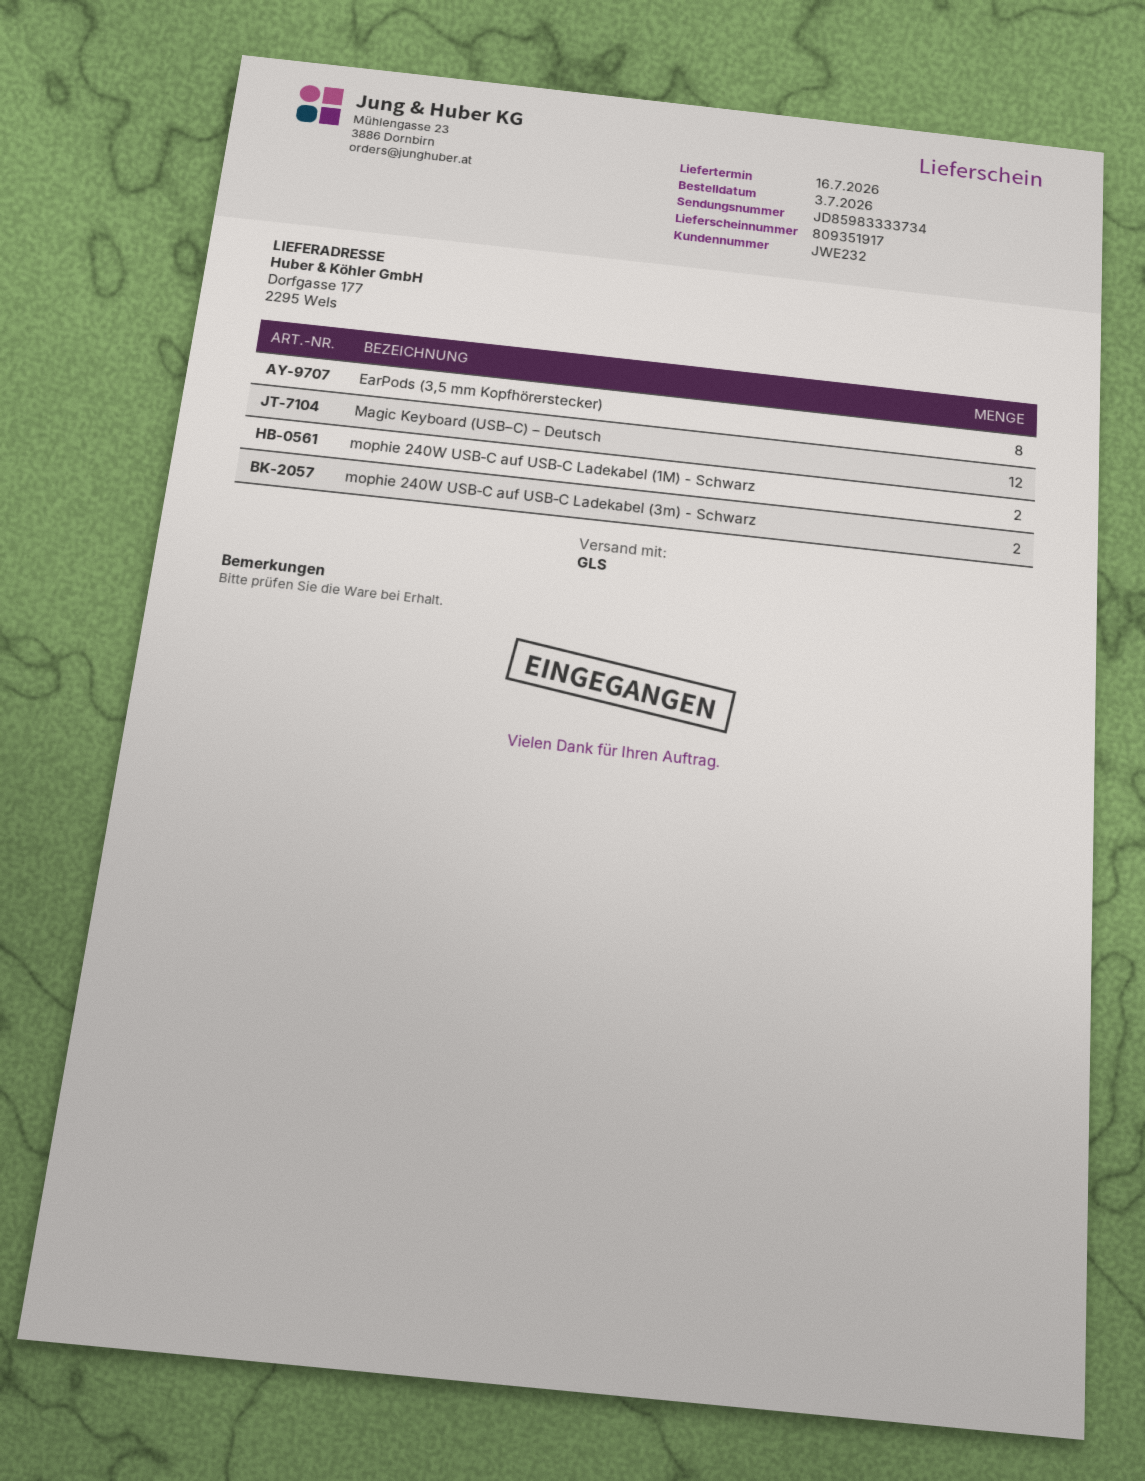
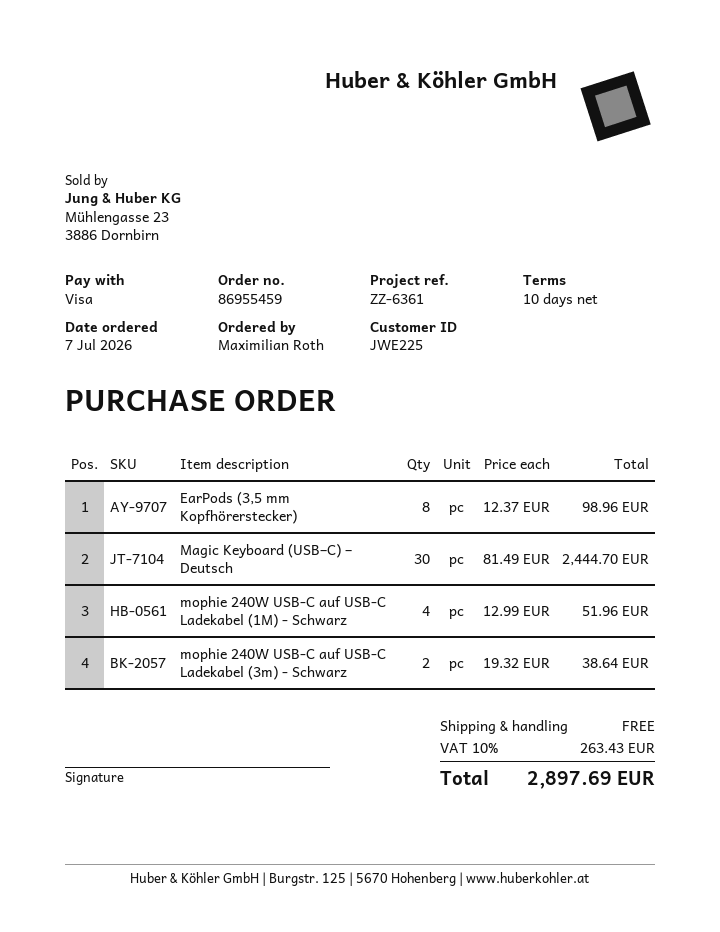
order date: 2026-07-03 -> 2026-07-07
customer number: JWE232 -> JWE225
Magic Keyboard (USB–C) – Deutsch: 12 -> 30
mophie 240W USB‑C auf USB‑C Ladekabel (1M) - Schwarz: 2 -> 4

